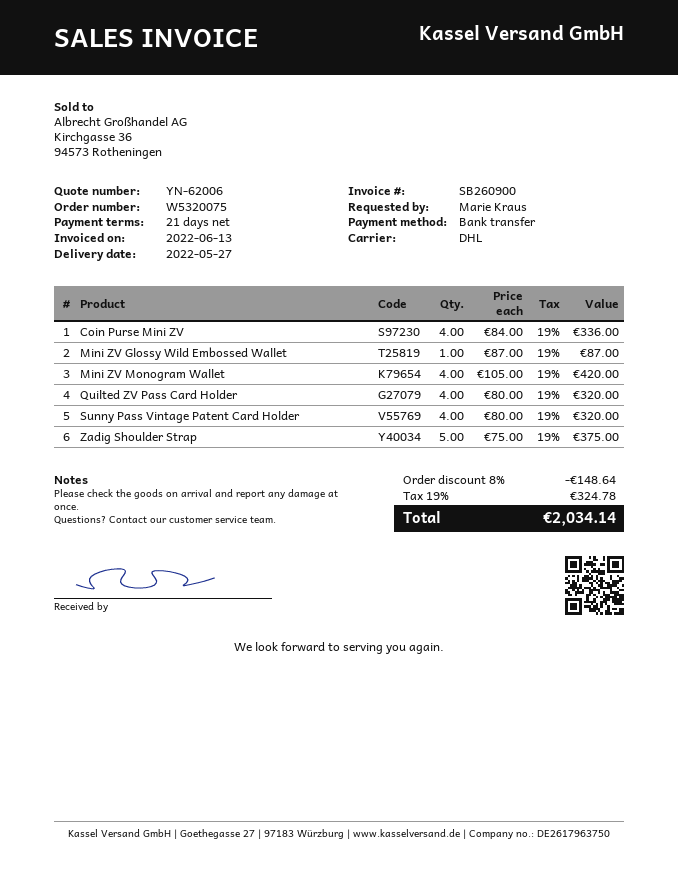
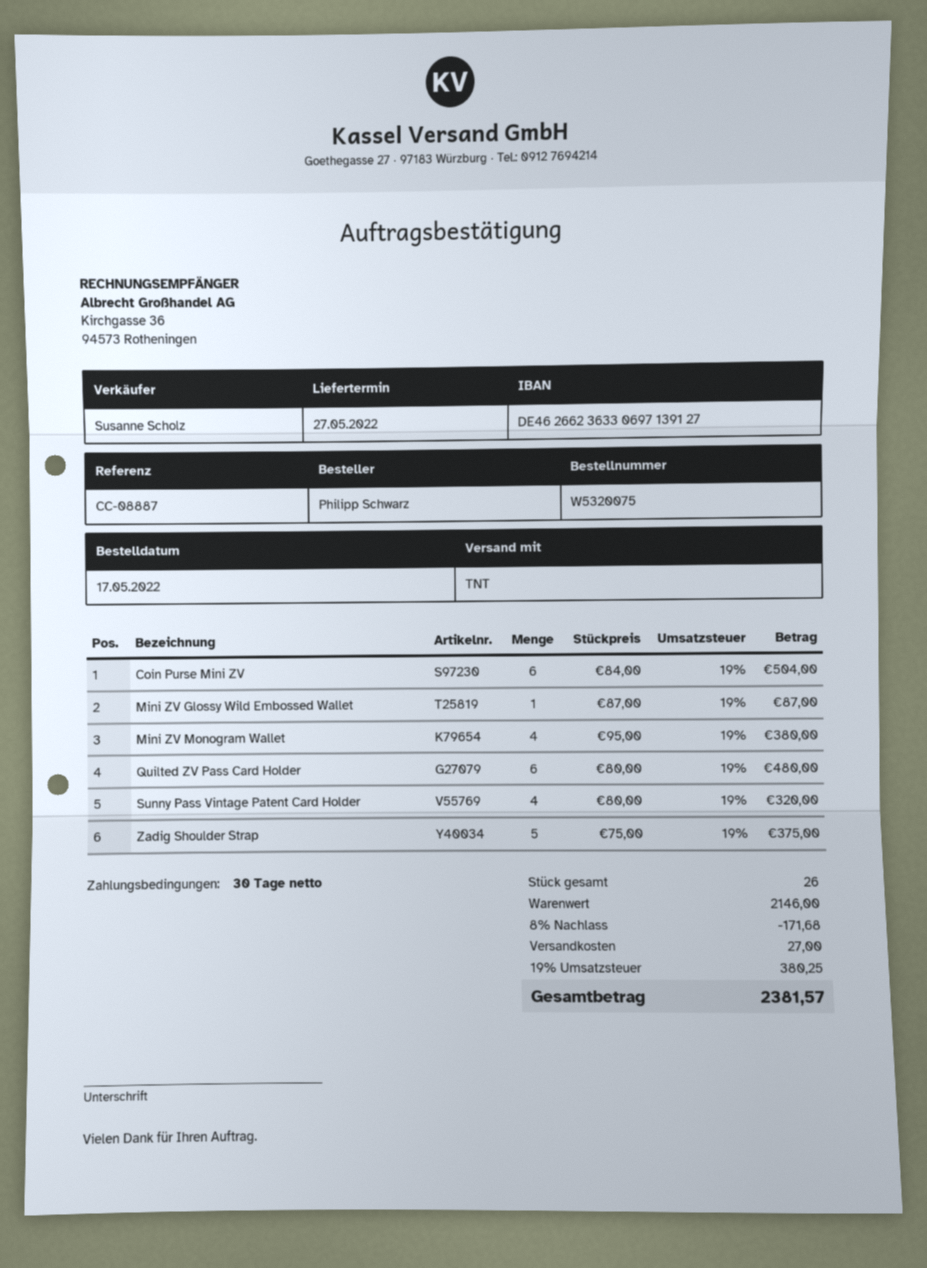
payment terms: 21 days -> 30 days
ordered by: Marie Kraus -> Philipp Schwarz
shipping method: DHL -> TNT
Coin Purse Mini ZV: 4 x 84.00 = 336.00 -> 6 x 84.00 = 504.00
Mini ZV Monogram Wallet: 4 x 105.00 = 420.00 -> 4 x 95.00 = 380.00
Quilted ZV Pass Card Holder: 4 x 80.00 = 320.00 -> 6 x 80.00 = 480.00
discount: 8% = 148.64 -> 8% = 171.68
shipping: none -> 27.00
tax: 19% = 324.78 -> 19% = 380.25
total: 2034.14 -> 2381.57

